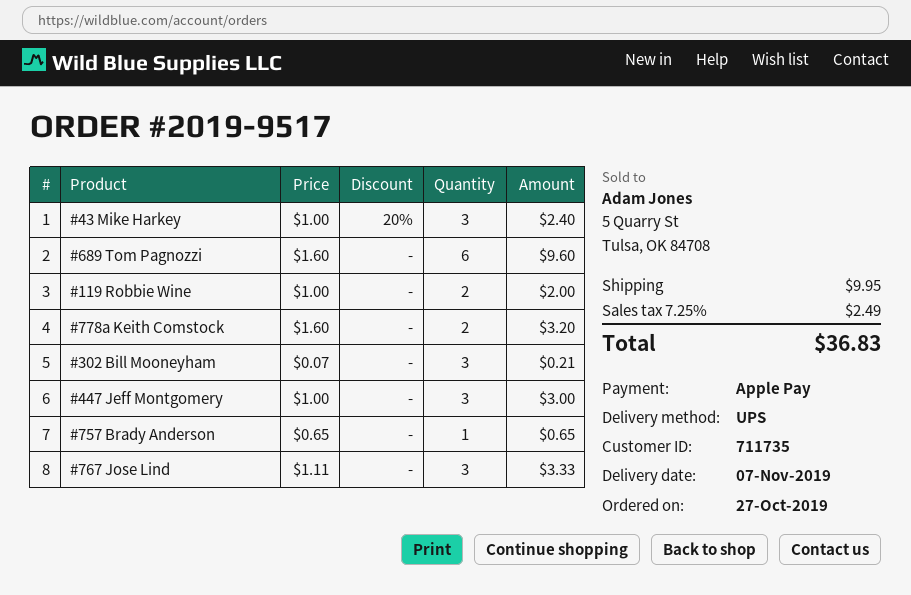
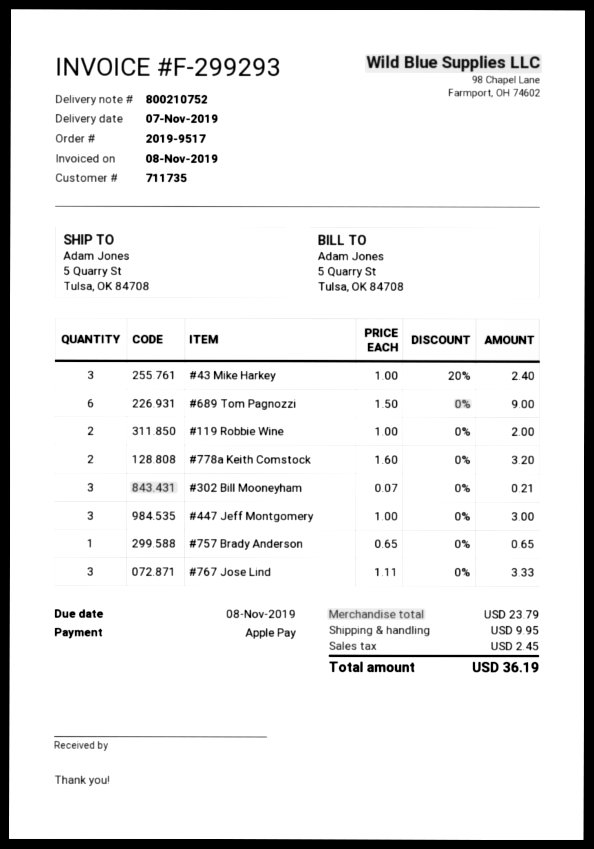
#689 Tom Pagnozzi: 6 x 1.60 = 9.60 -> 6 x 1.50 = 9.00
tax: 2.49 -> 2.45
total: 36.83 -> 36.19

